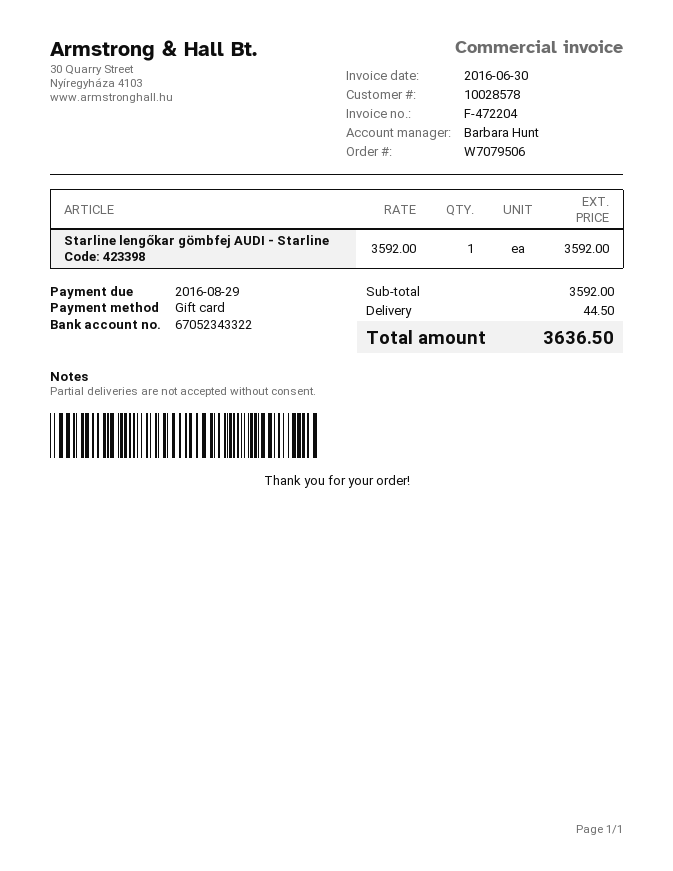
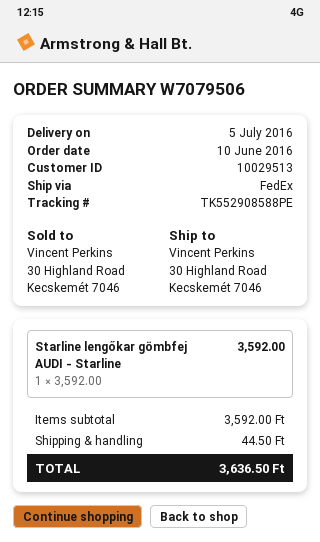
customer number: 10028578 -> 10029513

